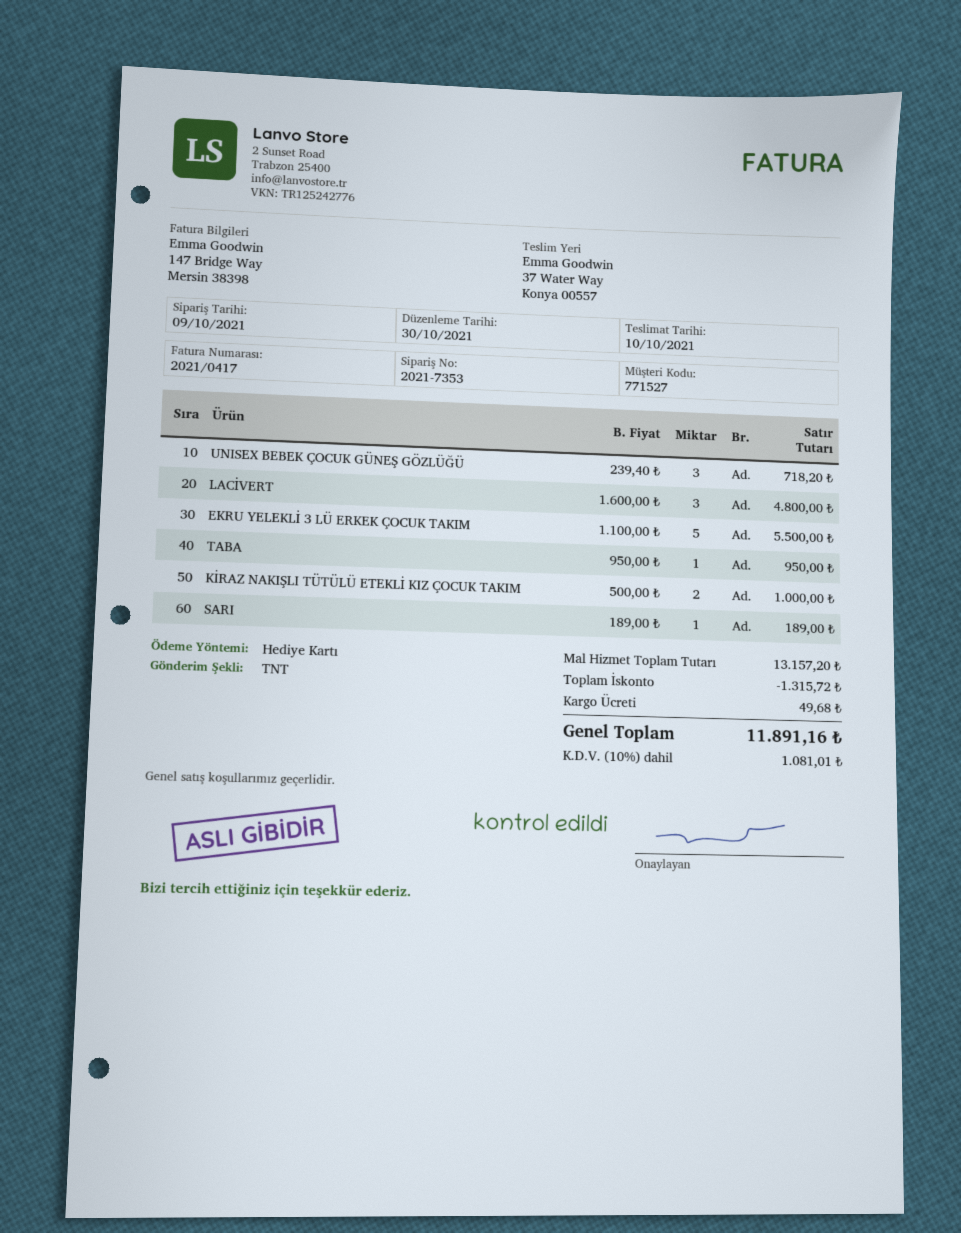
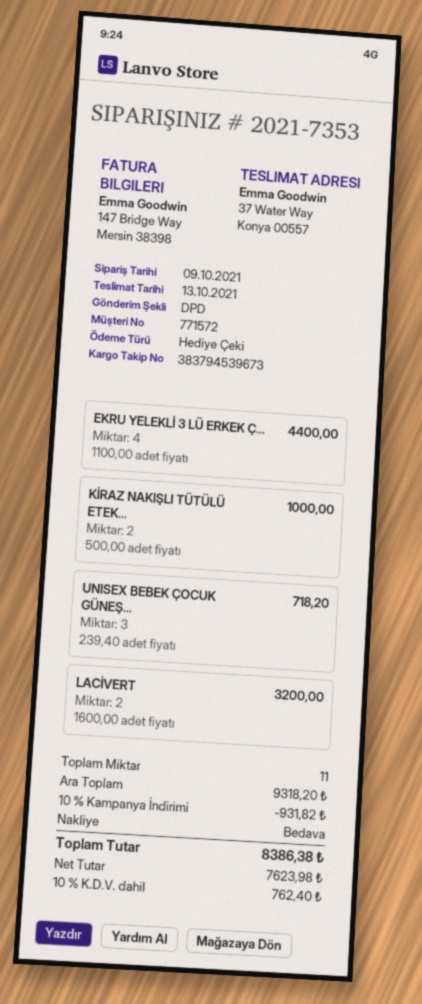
delivery date: 2021-10-10 -> 2021-10-13
customer number: 771527 -> 771572
shipping method: TNT -> DPD
LACİVERT: 3 x 1600.00 = 4800.00 -> 2 x 1600.00 = 3200.00
EKRU YELEKLİ 3 LÜ ERKEK ÇOCUK TAKIM: 5 x 1100.00 = 5500.00 -> 4 x 1100.00 = 4400.00
TABA: 1 x 950.00 = 950.00 -> none
SARI: 1 x 189.00 = 189.00 -> none
subtotal: 13157.20 -> 9318.20
discount: 1315.72 -> 931.82
shipping: 49.68 -> 0.00
tax: 10% = 1081.01 -> 10% = 762.40
total: 11891.16 -> 8386.38

